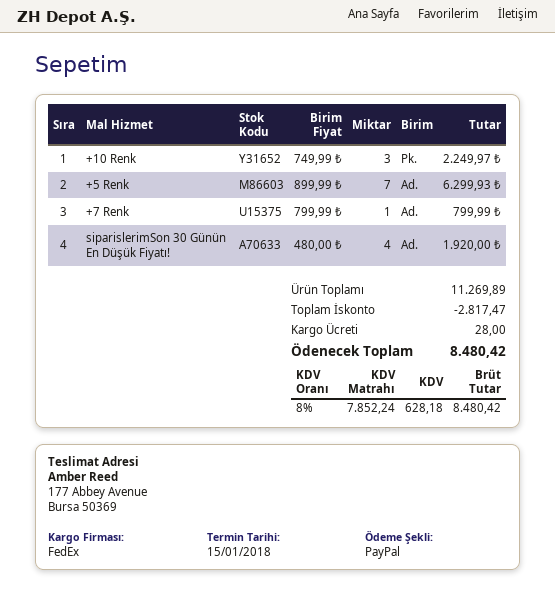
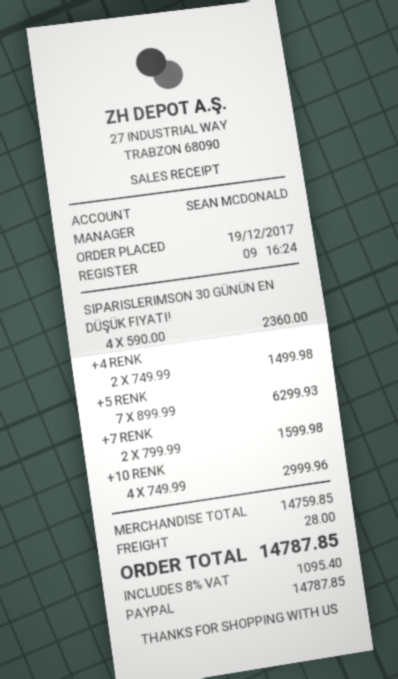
+10 Renk: 3 x 749.99 = 2249.97 -> 4 x 749.99 = 2999.96
+7 Renk: 1 x 799.99 = 799.99 -> 2 x 799.99 = 1599.98
siparislerimSon 30 Günün En Düşük Fiyatı!: 4 x 480.00 = 1920.00 -> 4 x 590.00 = 2360.00
+4 RENK: none -> 2 x 749.99 = 1499.98
subtotal: 11269.89 -> 14759.85
discount: 2817.47 -> none
tax: 8% = 628.18 -> 8% = 1095.40
total: 8480.42 -> 14787.85

